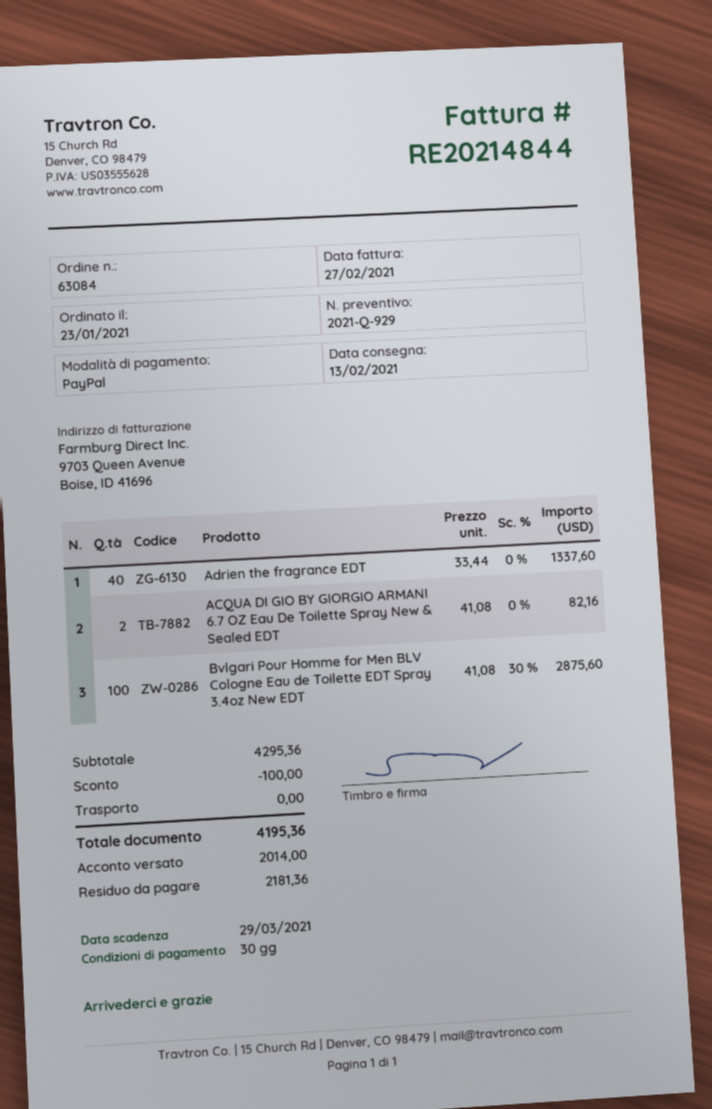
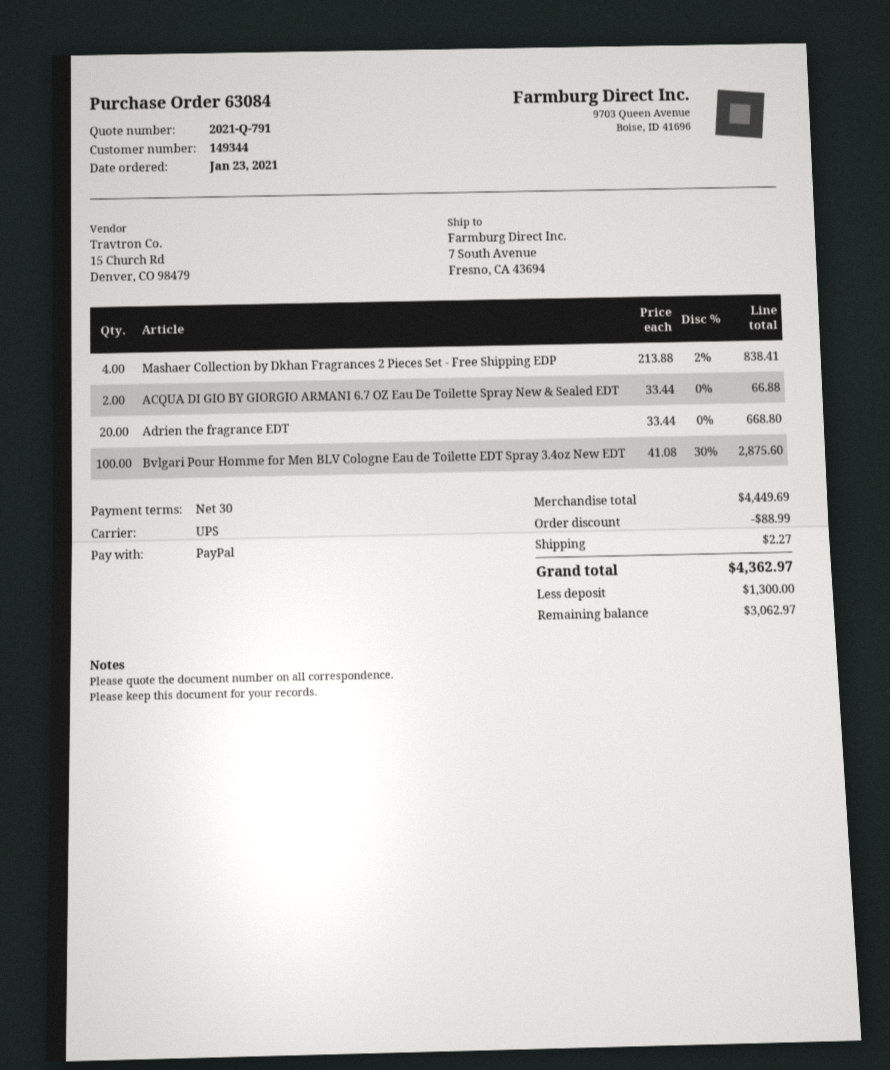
quote number: 2021-Q-929 -> 2021-Q-791
Adrien the fragrance EDT: 40 x 33.44 = 1337.60 -> 20 x 33.44 = 668.80
ACQUA DI GIO BY GIORGIO ARMANI 6.7 OZ Eau De Toilette Spray New & Sealed EDT: 2 x 41.08 = 82.16 -> 2 x 33.44 = 66.88
Mashaer Collection by Dkhan Fragrances 2 Pieces Set - Free Shipping EDP: none -> 4 x 213.88 - 2% = 838.41
subtotal: 4295.36 -> 4449.69
discount: 100.00 -> 88.99
shipping: 0.00 -> 2.27
total: 4195.36 -> 4362.97
deposit: 2014.00 -> 1300.00
balance: 2181.36 -> 3062.97

